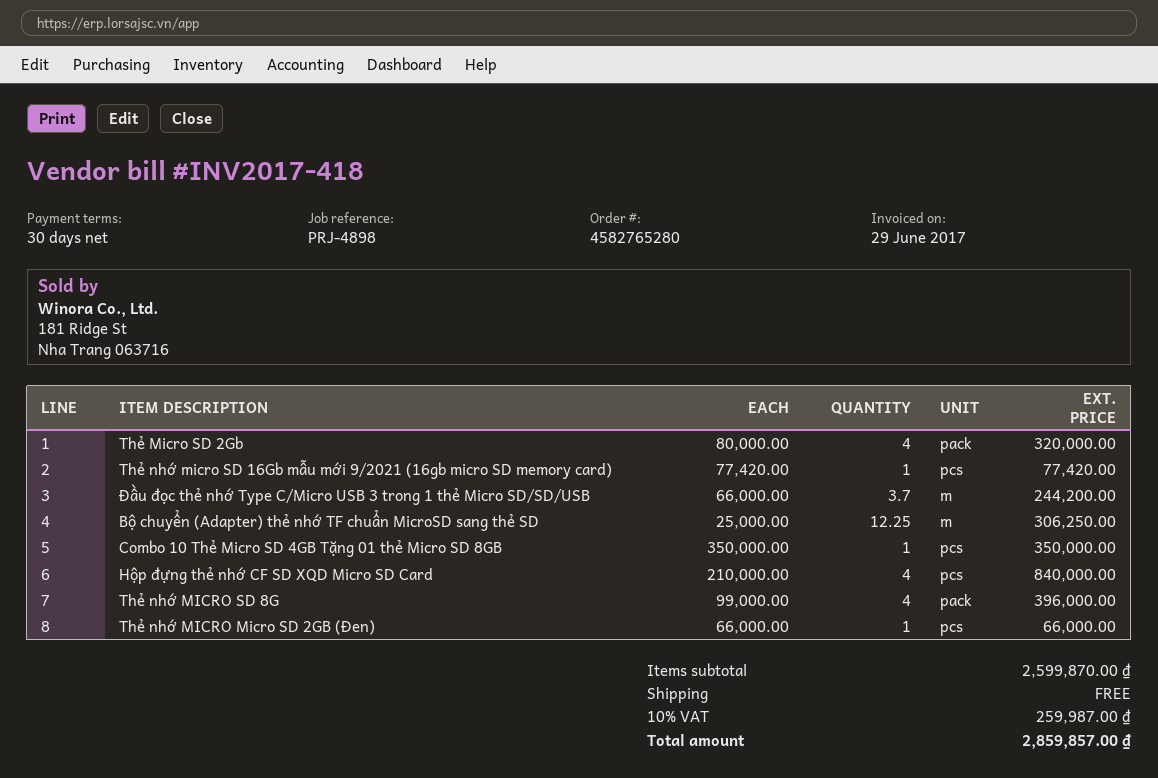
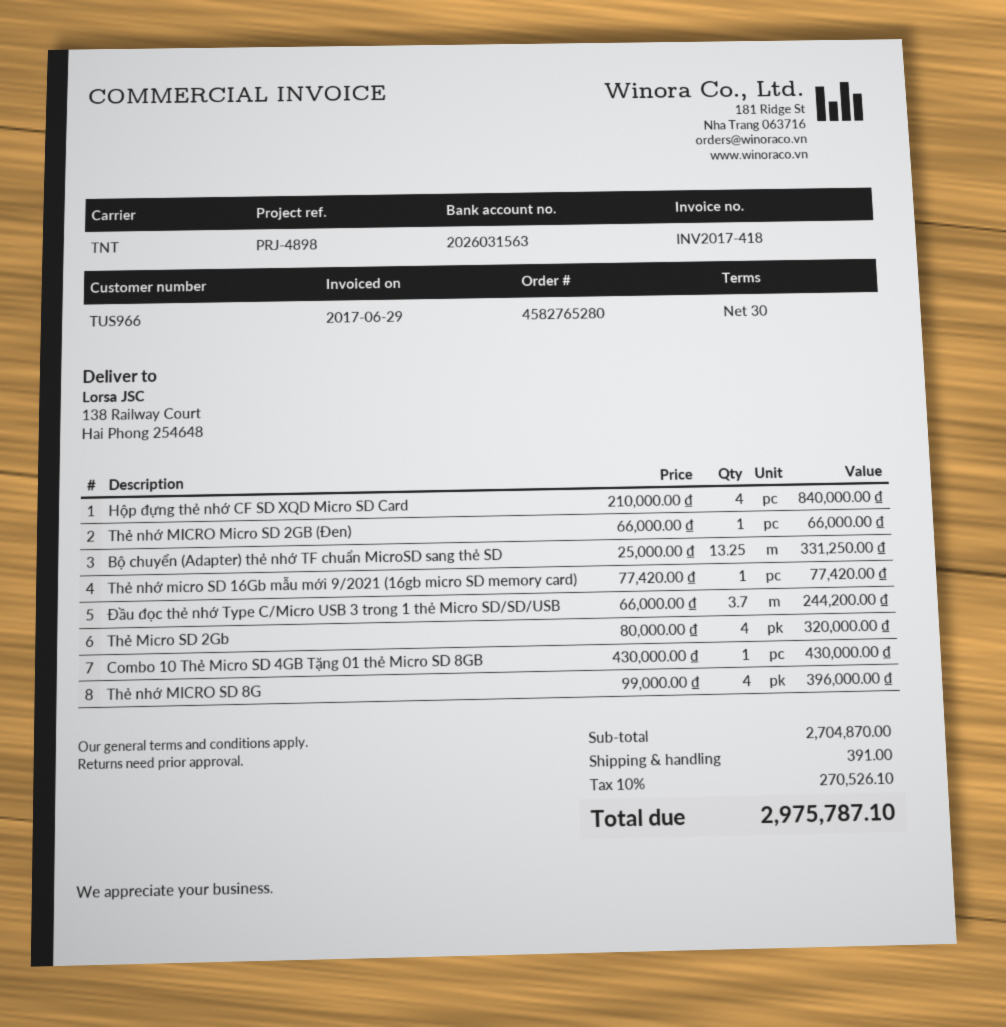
Bộ chuyển (Adapter) thẻ nhớ TF chuẩn MicroSD sang thẻ SD: 12.25 x 25000.00 = 306250.00 -> 13.25 x 25000.00 = 331250.00
Combo 10 Thẻ Micro SD 4GB Tặng 01 thẻ Micro SD 8GB: 1 x 350000.00 = 350000.00 -> 1 x 430000.00 = 430000.00
subtotal: 2599870.00 -> 2704870.00
shipping: 0.00 -> 391.00
tax: 10% = 259987.00 -> 10% = 270526.10
total: 2859857.00 -> 2975787.10

